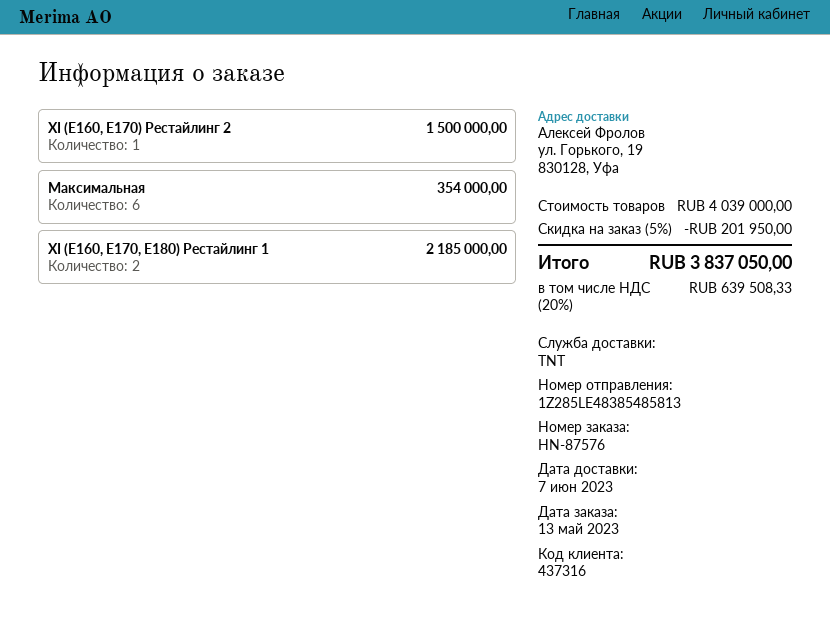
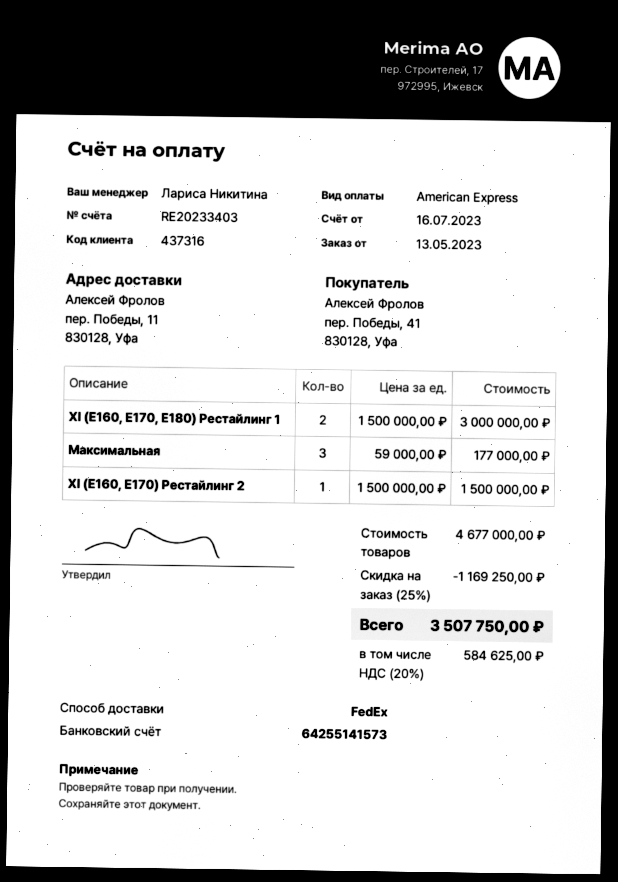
shipping method: TNT -> FedEx
ship to: ул. Горького, 19, 830128, Уфа -> пер. Победы, 11, 830128, Уфа
Максимальная: 6 for 354000.00 -> 3 for 177000.00
XI (E160, E170, E180) Рестайлинг 1: 2 for 2185000.00 -> 2 for 3000000.00
subtotal: 4039000.00 -> 4677000.00
discount: 5% = 201950.00 -> 25% = 1169250.00
tax: 20% = 639508.33 -> 20% = 584625.00
total: 3837050.00 -> 3507750.00

